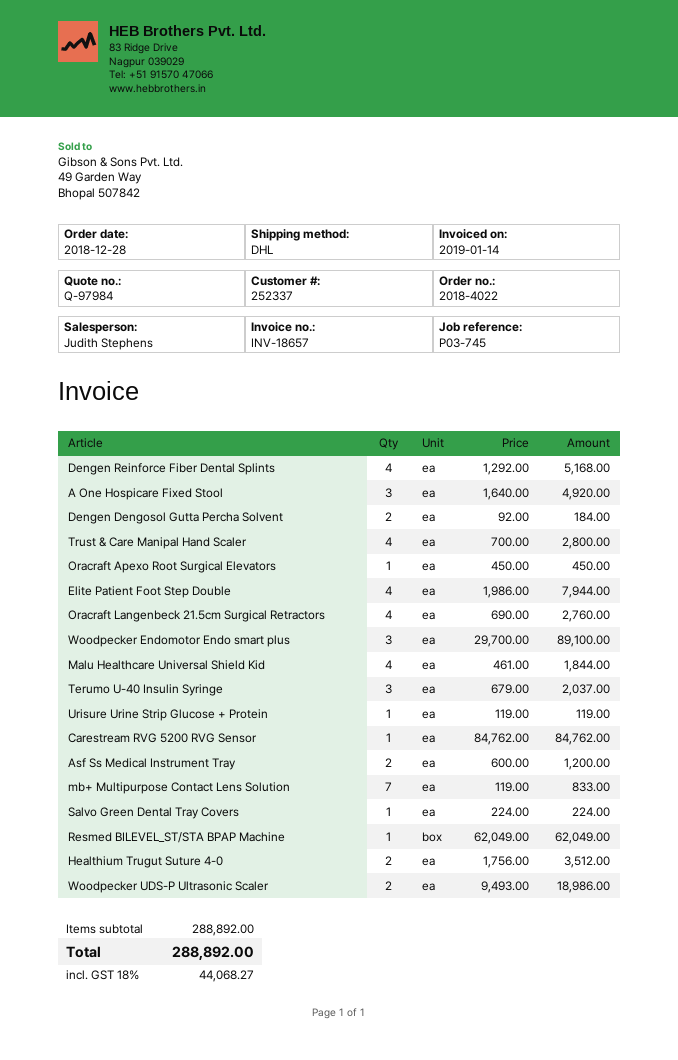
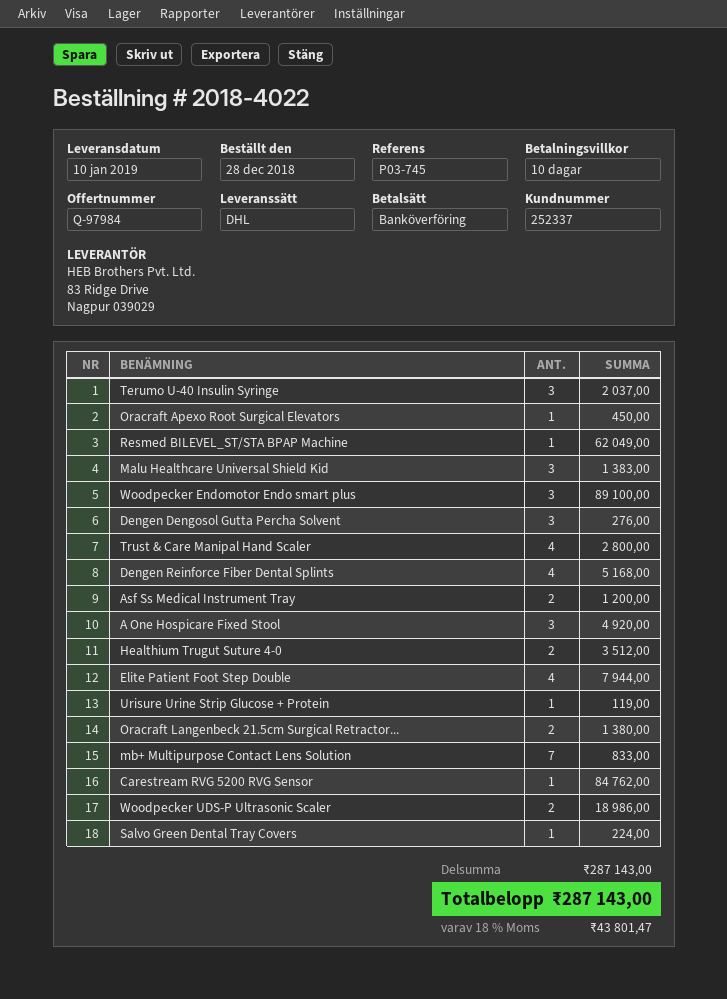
Dengen Dengosol Gutta Percha Solvent: 2 for 184.00 -> 3 for 276.00
Oracraft Langenbeck 21.5cm Surgical Retractors: 4 for 2760.00 -> 2 for 1380.00
Malu Healthcare Universal Shield Kid: 4 for 1844.00 -> 3 for 1383.00
subtotal: 288892.00 -> 287143.00
tax: 18% = 44068.27 -> 18% = 43801.47
total: 288892.00 -> 287143.00

